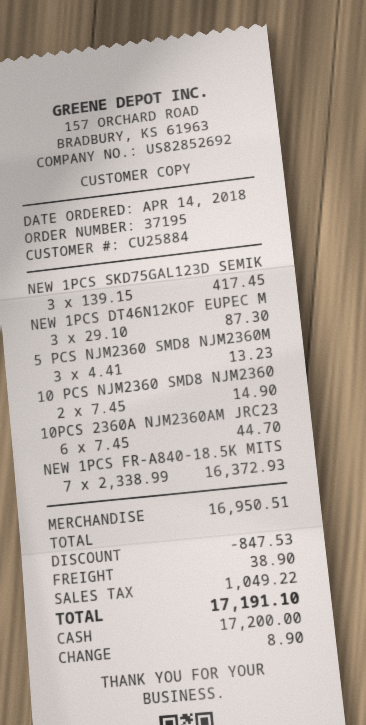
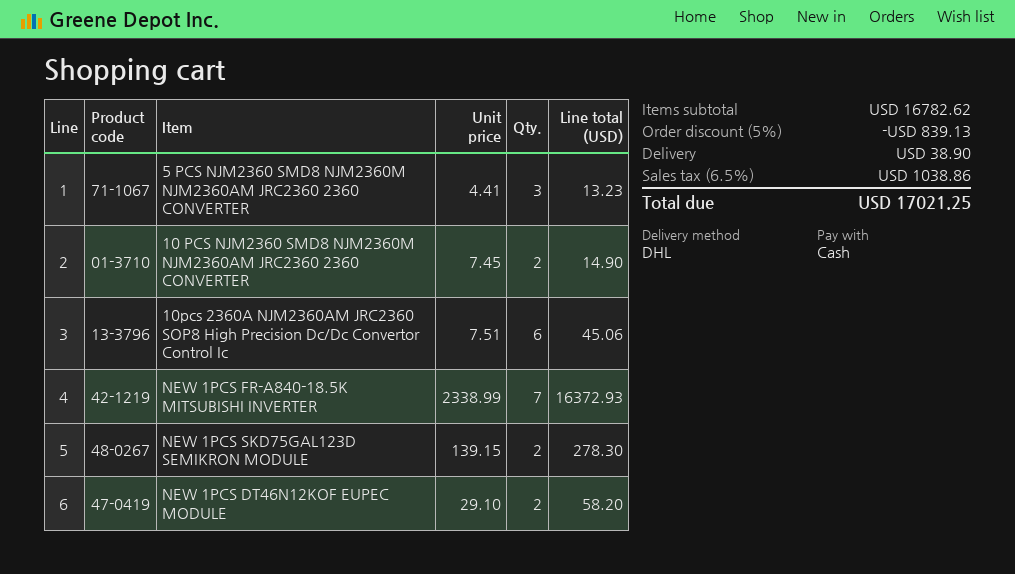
NEW 1PCS SKD75GAL123D SEMIK: 3 x 139.15 = 417.45 -> 2 x 139.15 = 278.30
NEW 1PCS DT46N12KOF EUPEC M: 3 x 29.10 = 87.30 -> 2 x 29.10 = 58.20
10PCS 2360A NJM2360AM JRC23: 6 x 7.45 = 44.70 -> 6 x 7.51 = 45.06
subtotal: 16950.51 -> 16782.62
discount: 847.53 -> 839.13
tax: 1049.22 -> 1038.86
total: 17191.10 -> 17021.25

